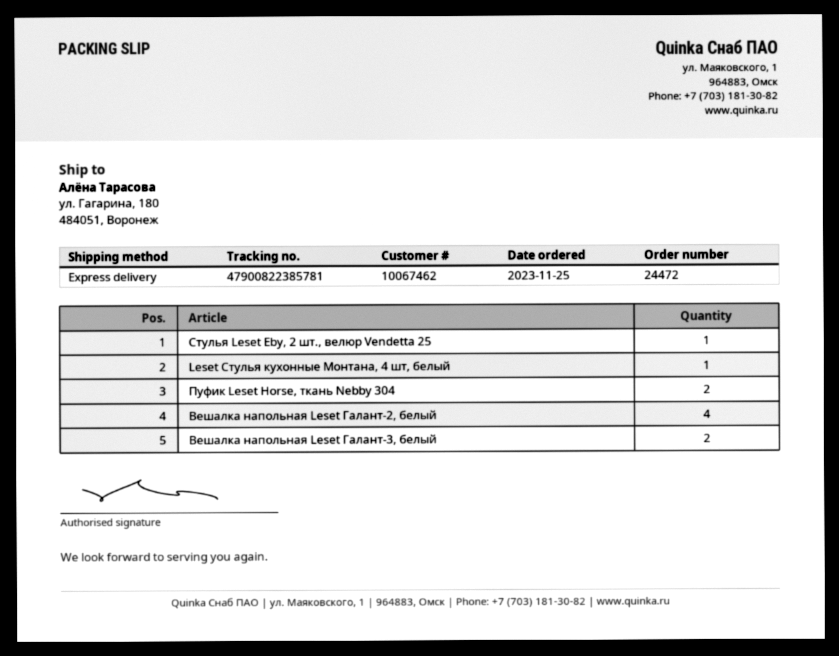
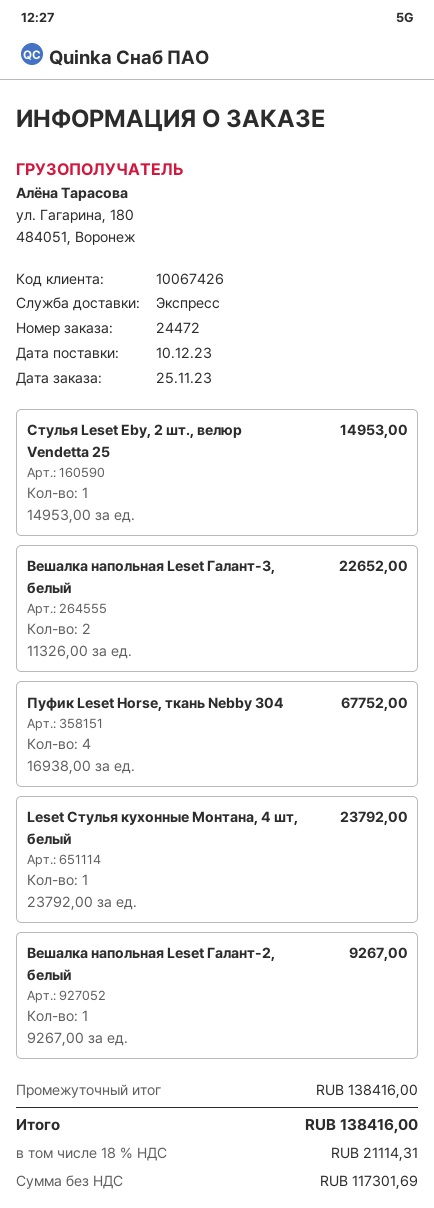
customer number: 10067462 -> 10067426
Пуфик Leset Horse, ткань Nebby 304: 2 -> 4
Вешалка напольная Leset Галант-2, белый: 4 -> 1

